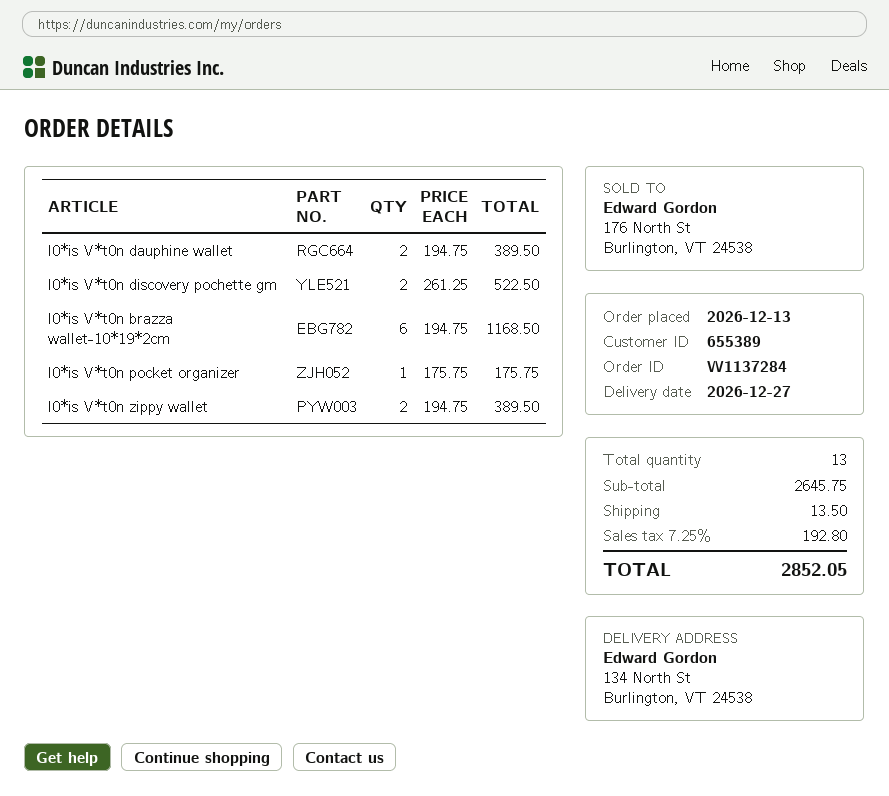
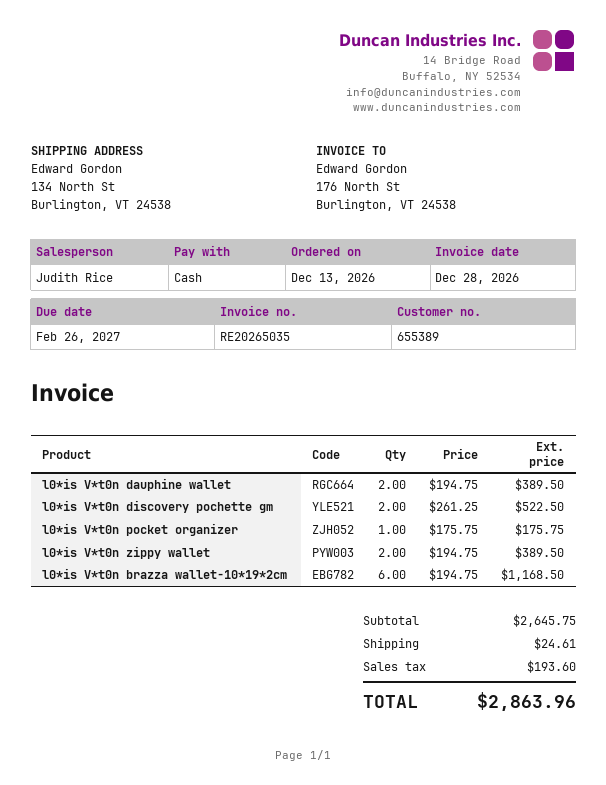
shipping: 13.50 -> 24.61
tax: 192.80 -> 193.60
total: 2852.05 -> 2863.96

